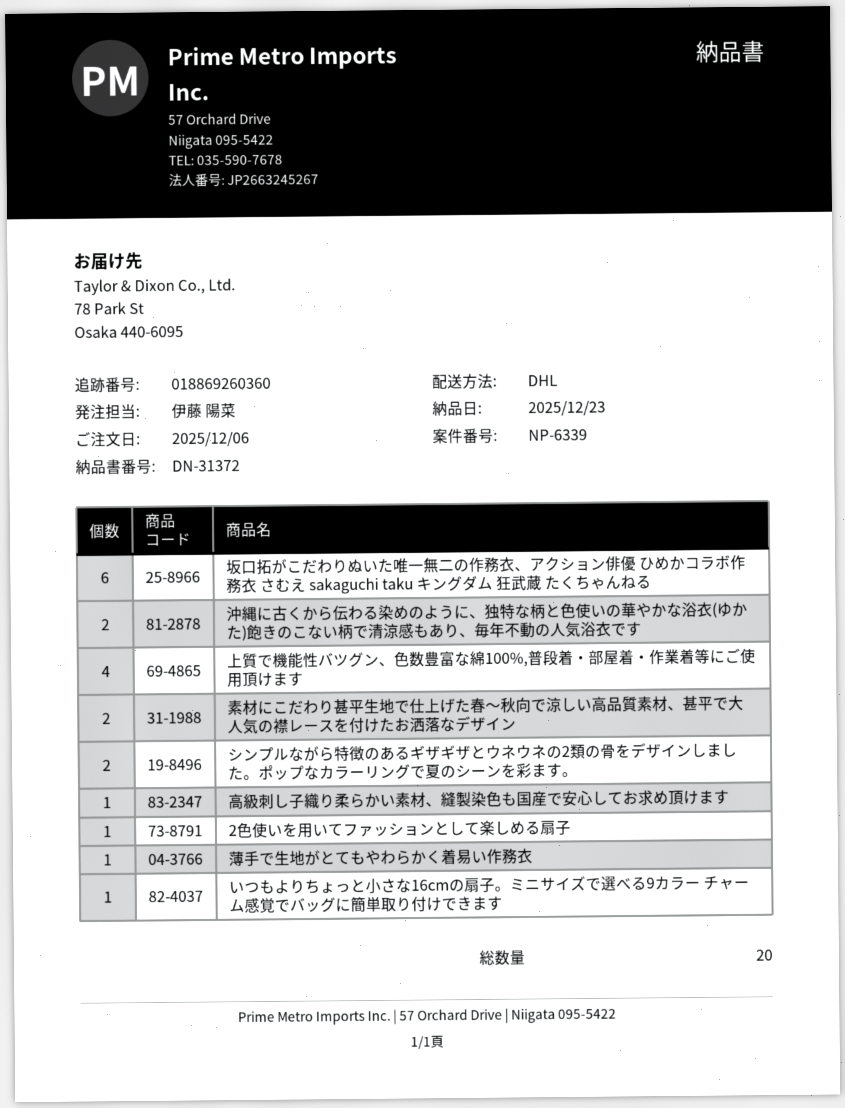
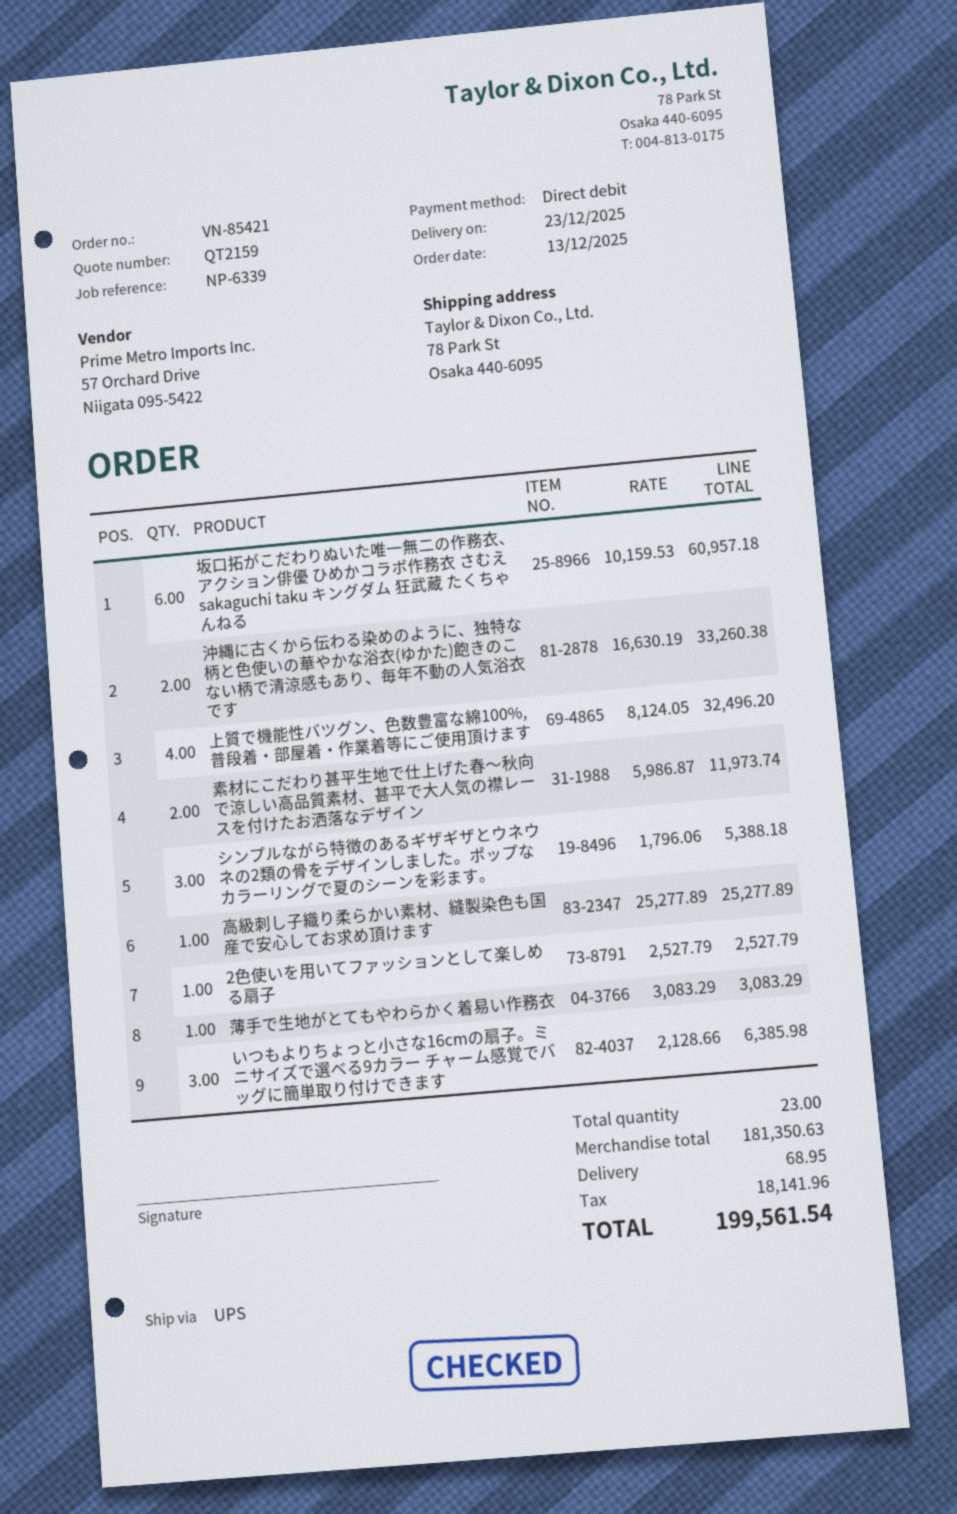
order date: 2025-12-06 -> 2025-12-13
shipping method: DHL -> UPS
シンプルながら特徴のあるギザギザとウネウネの2類の骨をデザインしました。ポップなカラーリングで夏のシーンを彩ます。: 2 -> 3
いつもよりちょっと小さな16cmの扇子。ミニサイズで選べる9カラー チャーム感覚でバッグに簡単取り付けできます: 1 -> 3
total quantity: 20 -> 23

